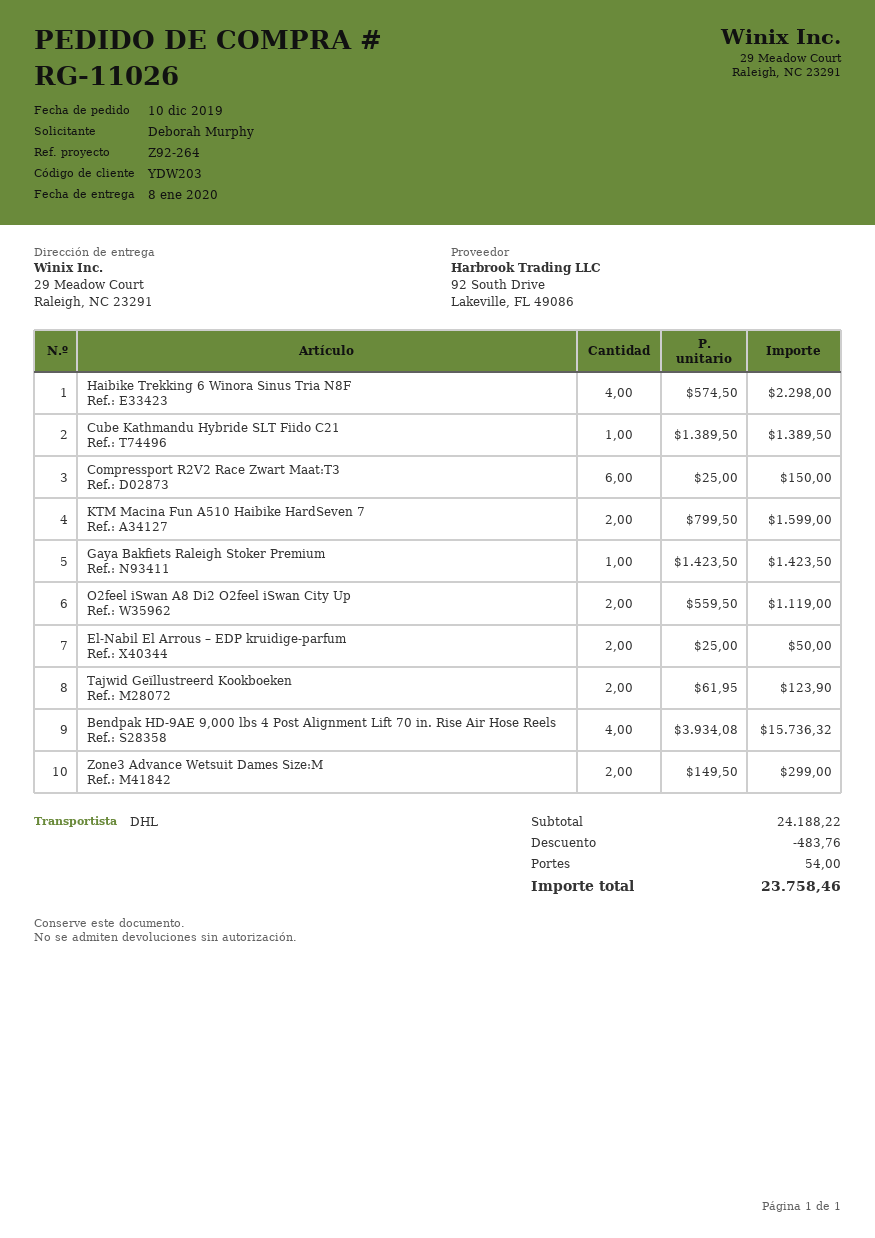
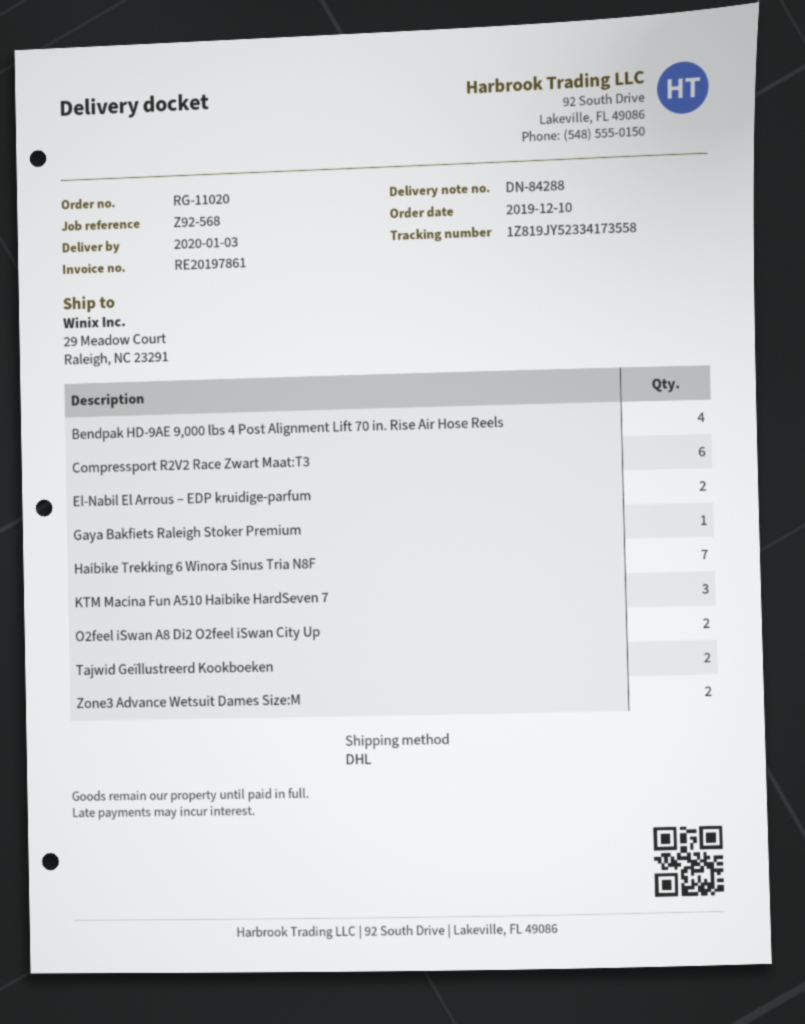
order number: RG-11026 -> RG-11020
delivery date: 2020-01-08 -> 2020-01-03
reference: Z92-264 -> Z92-568
Haibike Trekking 6 Winora Sinus Tria N8F: 4 -> 7
Cube Kathmandu Hybride SLT Fiido C21: 1 -> none
KTM Macina Fun A510 Haibike HardSeven 7: 2 -> 3

